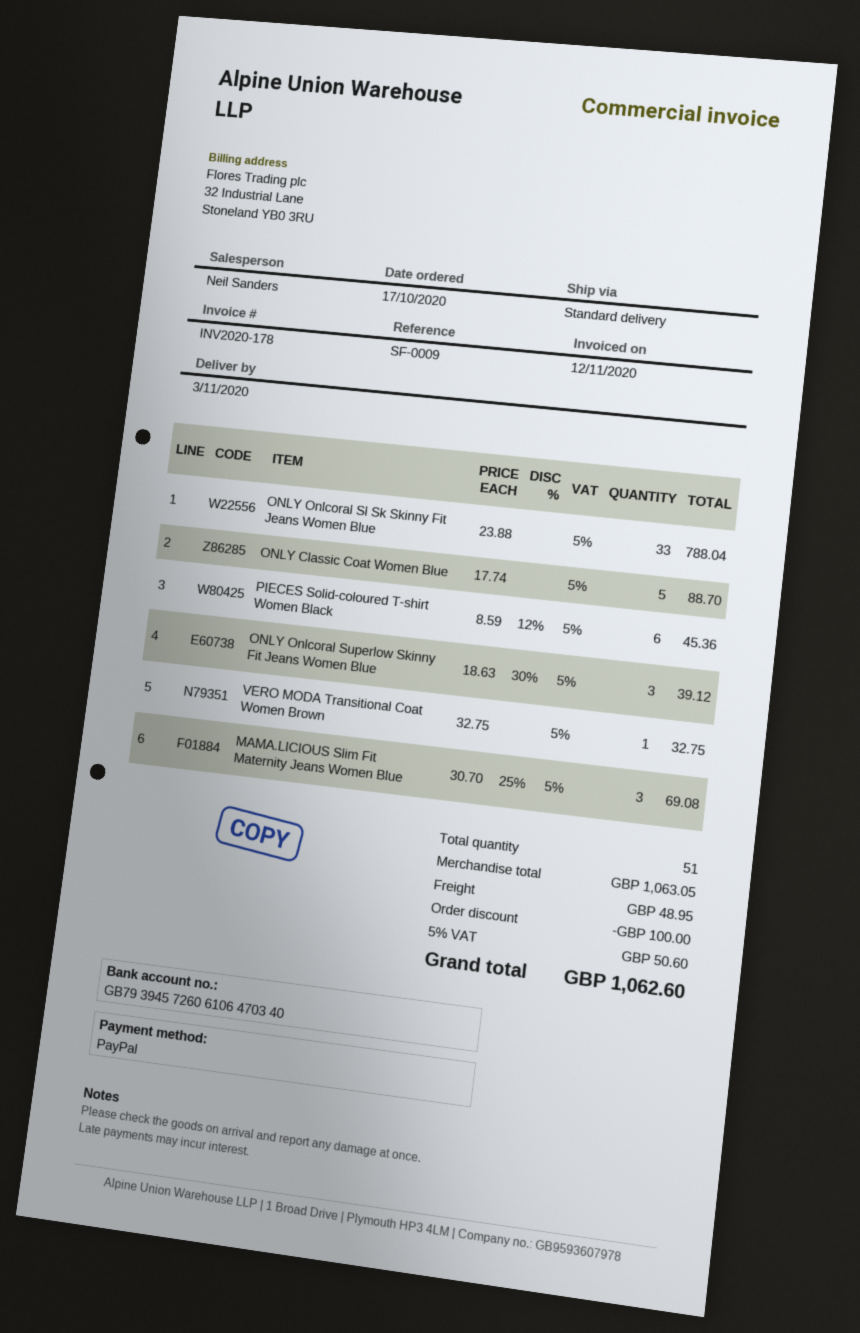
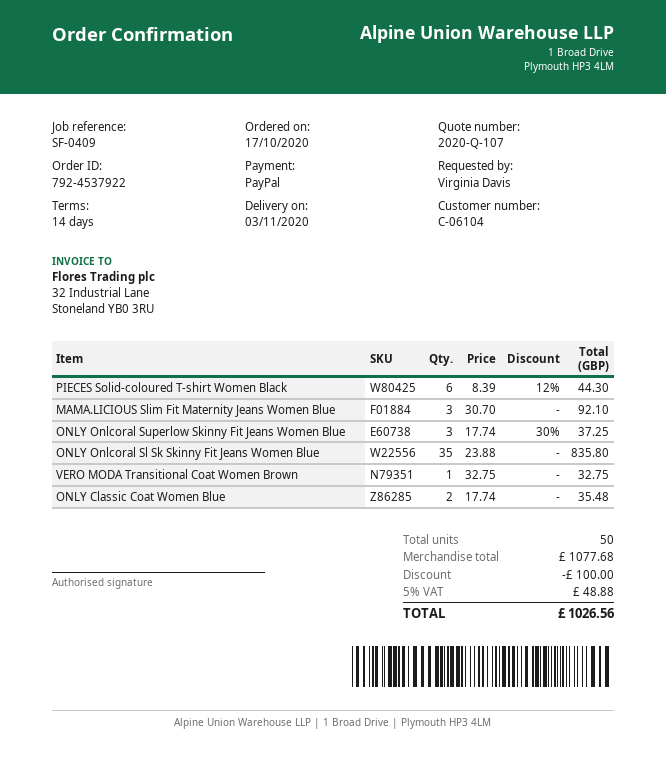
reference: SF-0009 -> SF-0409
ONLY Onlcoral Sl Sk Skinny Fit Jeans Women Blue: 33 x 23.88 = 788.04 -> 35 x 23.88 = 835.80
ONLY Classic Coat Women Blue: 5 x 17.74 = 88.70 -> 2 x 17.74 = 35.48
PIECES Solid-coloured T-shirt Women Black: 6 x 8.59 - 12% = 45.36 -> 6 x 8.39 - 12% = 44.30
ONLY Onlcoral Superlow Skinny Fit Jeans Women Blue: 3 x 18.63 - 30% = 39.12 -> 3 x 17.74 - 30% = 37.25
MAMA.LICIOUS Slim Fit Maternity Jeans Women Blue: 3 x 30.70 - 25% = 69.08 -> 3 x 30.70 = 92.10
total quantity: 51 -> 50
subtotal: 1063.05 -> 1077.68
shipping: 48.95 -> none
tax: 5% = 50.60 -> 5% = 48.88
total: 1062.60 -> 1026.56

